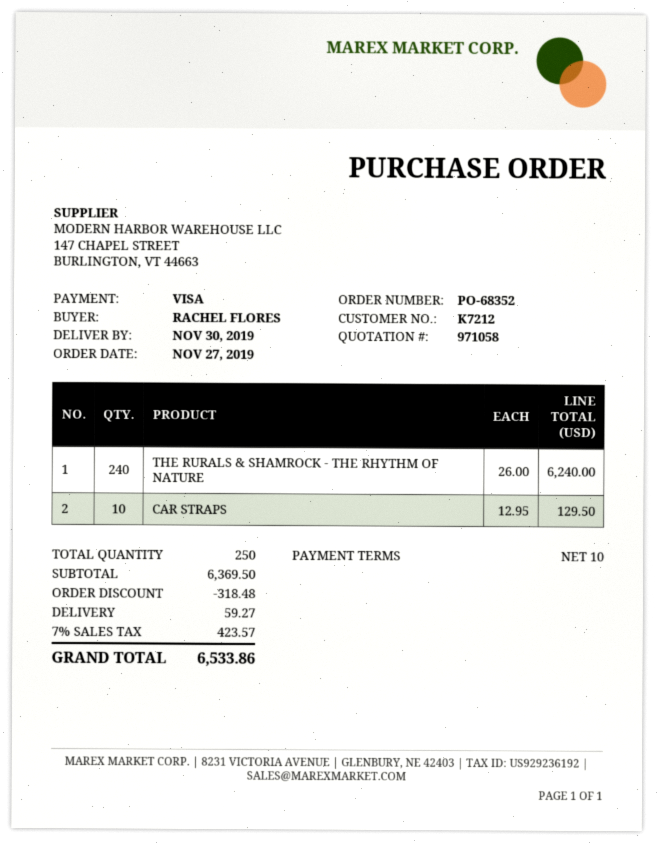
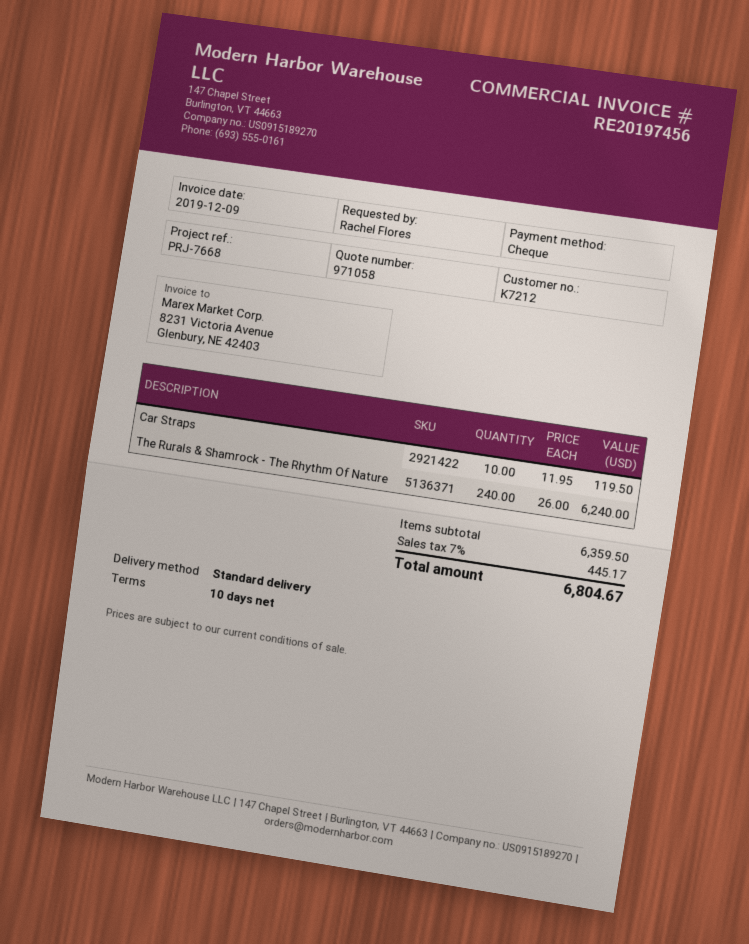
payment method: Visa -> cheque
CAR STRAPS: 10 x 12.95 = 129.50 -> 10 x 11.95 = 119.50
subtotal: 6369.50 -> 6359.50
discount: 318.48 -> none
shipping: 59.27 -> none
tax: 7% = 423.57 -> 7% = 445.17
total: 6533.86 -> 6804.67

